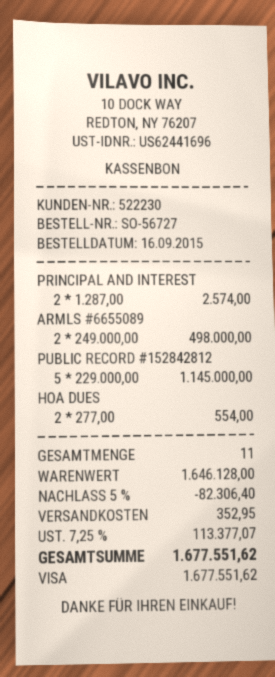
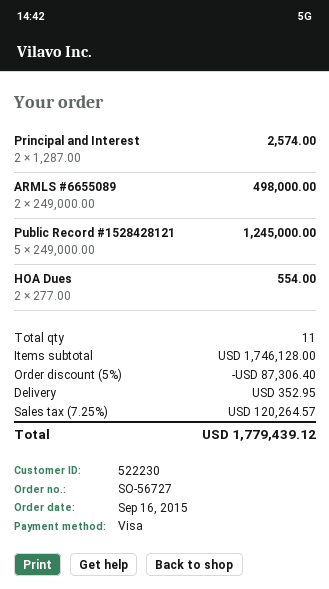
PUBLIC RECORD #152842812: 5 x 229000.00 = 1145000.00 -> 5 x 249000.00 = 1245000.00
subtotal: 1646128.00 -> 1746128.00
discount: 5% = 82306.40 -> 5% = 87306.40
tax: 7.25% = 113377.07 -> 7.25% = 120264.57
total: 1677551.62 -> 1779439.12

